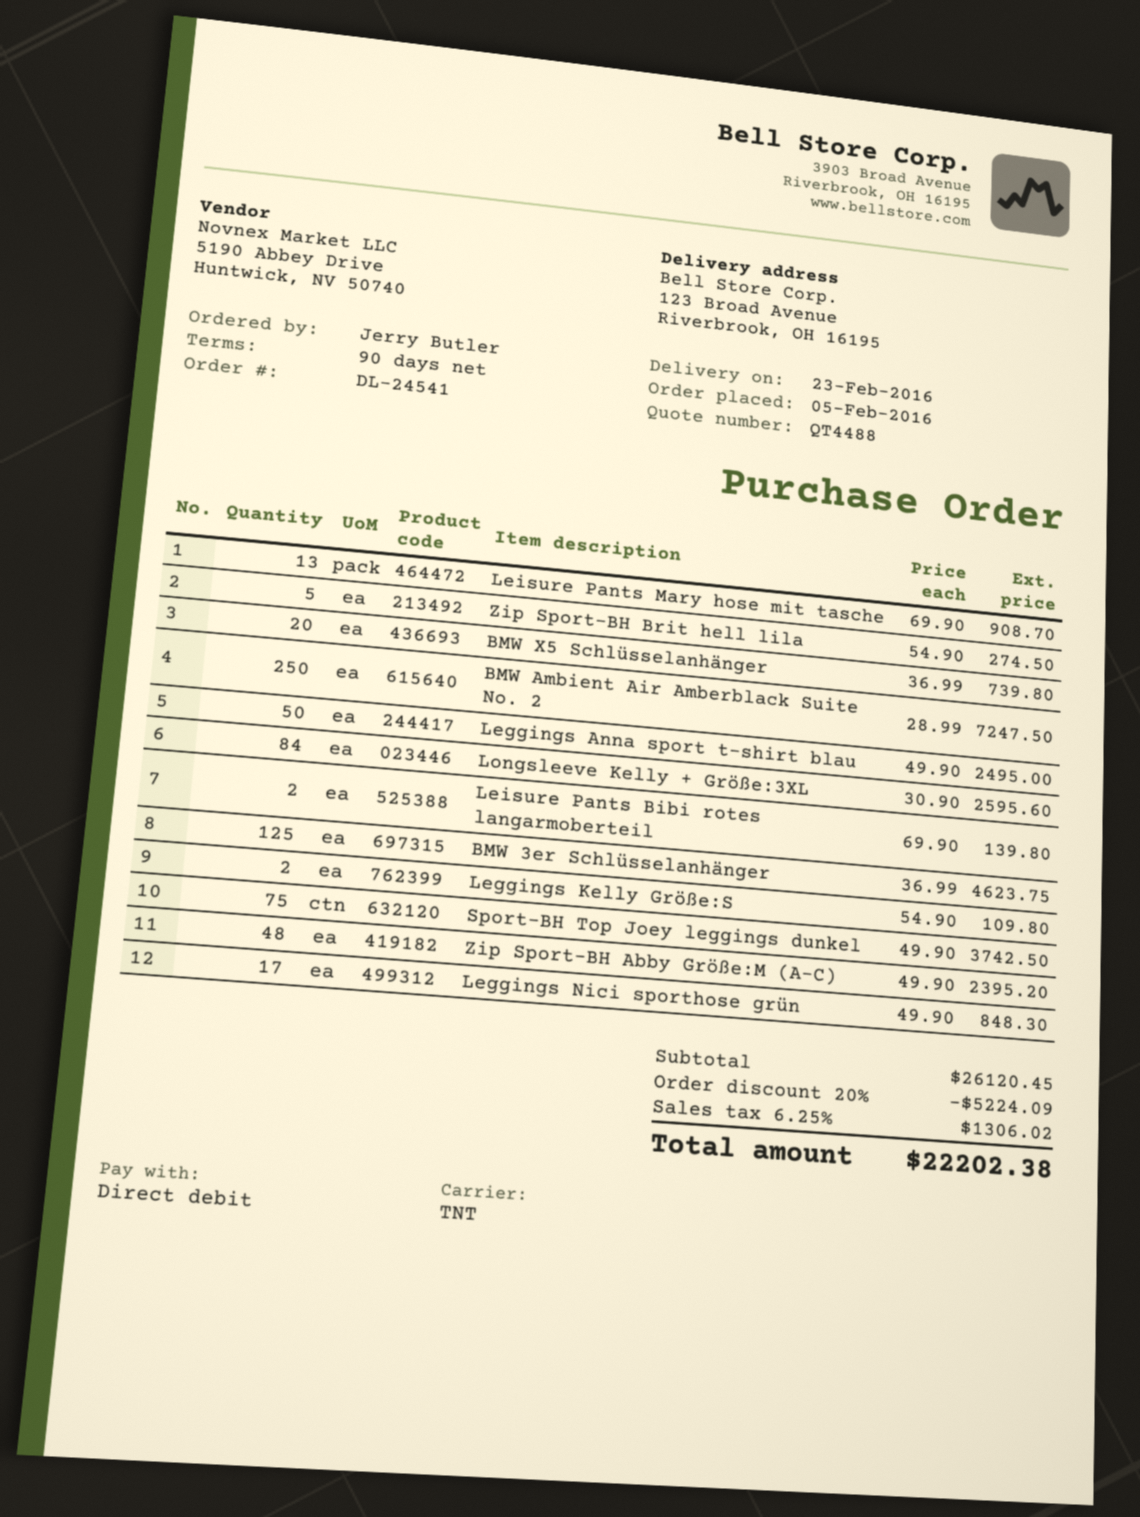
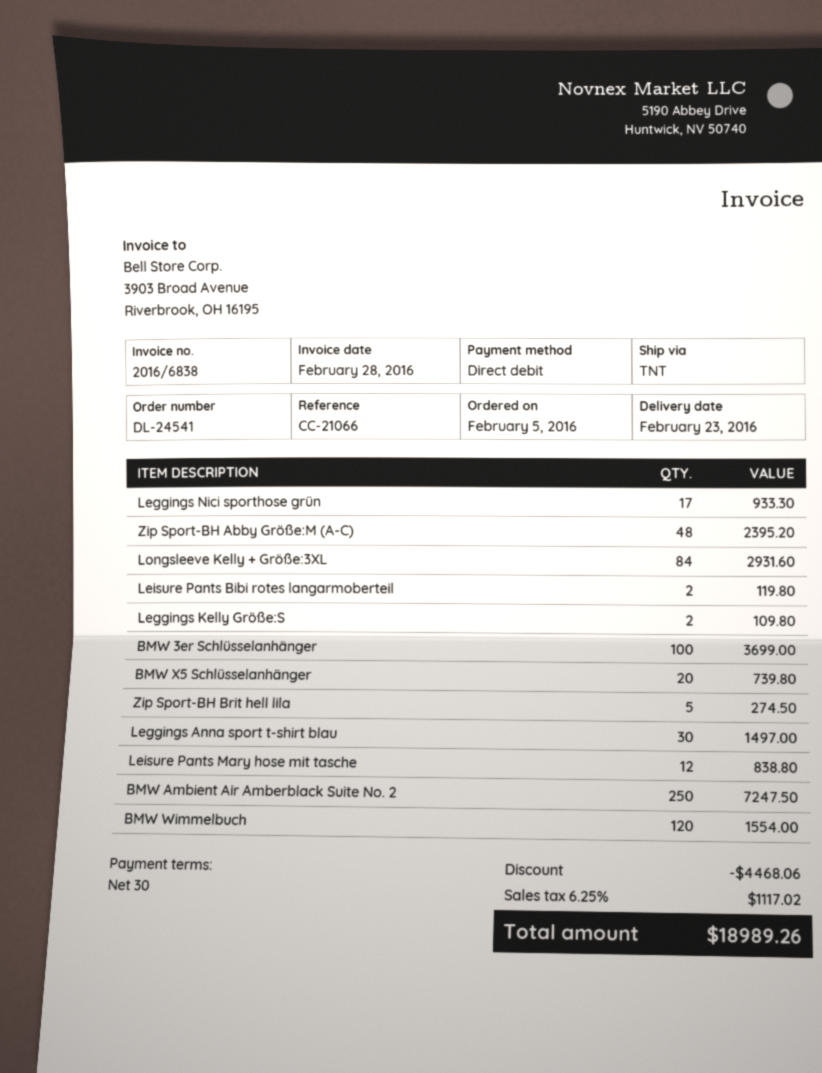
payment terms: 90 days -> 30 days
Leisure Pants Mary hose mit tasche: 13 for 908.70 -> 12 for 838.80
Leggings Anna sport t-shirt blau: 50 for 2495.00 -> 30 for 1497.00
Longsleeve Kelly + Größe:3XL: 84 for 2595.60 -> 84 for 2931.60
Leisure Pants Bibi rotes langarmoberteil: 2 for 139.80 -> 2 for 119.80
BMW 3er Schlüsselanhänger: 125 for 4623.75 -> 100 for 3699.00
Sport-BH Top Joey leggings dunkel: 75 for 3742.50 -> none
Leggings Nici sporthose grün: 17 for 848.30 -> 17 for 933.30
BMW Wimmelbuch: none -> 120 for 1554.00
discount: 5224.09 -> 4468.06
tax: 6.25% = 1306.02 -> 6.25% = 1117.02
total: 22202.38 -> 18989.26

